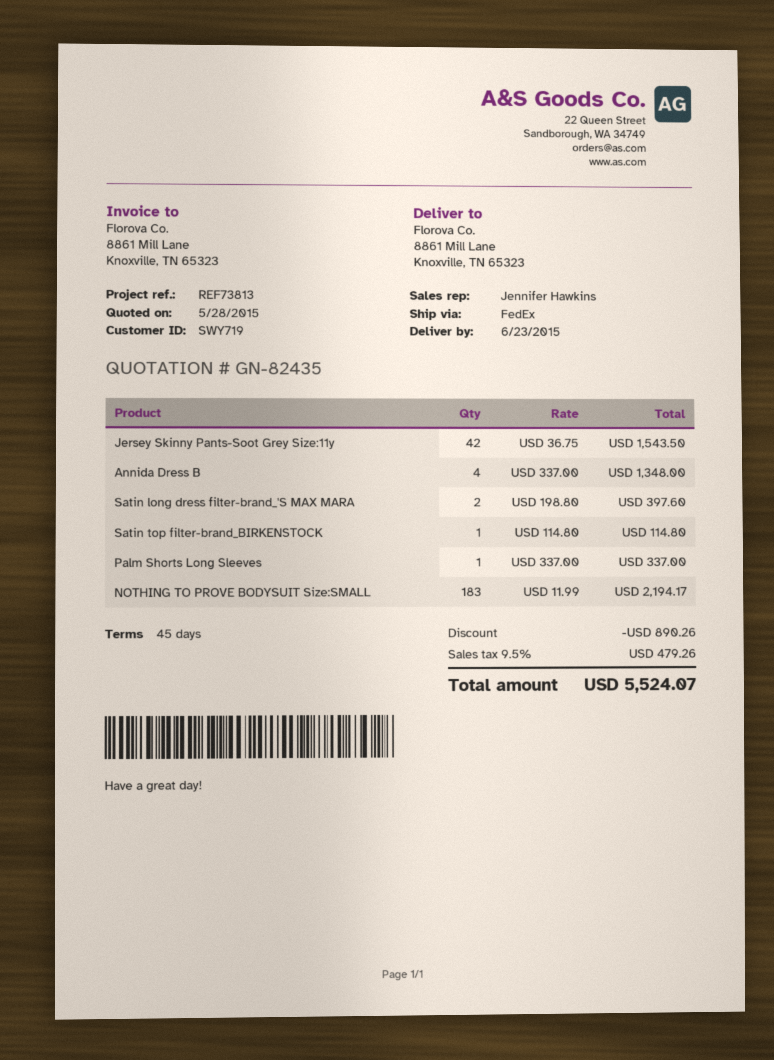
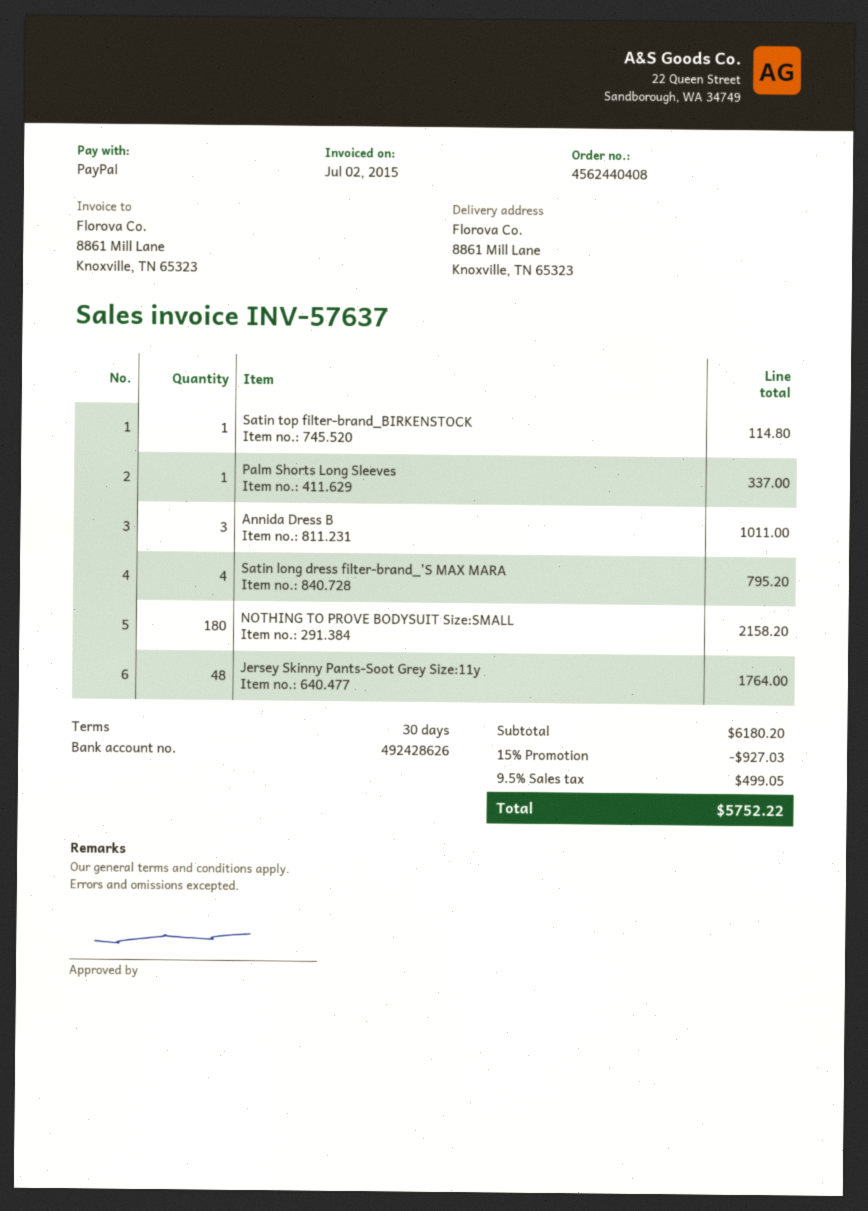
payment terms: 45 days -> 30 days
Jersey Skinny Pants-Soot Grey Size:11y: 42 for 1543.50 -> 48 for 1764.00
Annida Dress B: 4 for 1348.00 -> 3 for 1011.00
Satin long dress filter-brand_'S MAX MARA: 2 for 397.60 -> 4 for 795.20
NOTHING TO PROVE BODYSUIT Size:SMALL: 183 for 2194.17 -> 180 for 2158.20
discount: 890.26 -> 927.03
tax: 9.5% = 479.26 -> 9.5% = 499.05
total: 5524.07 -> 5752.22

